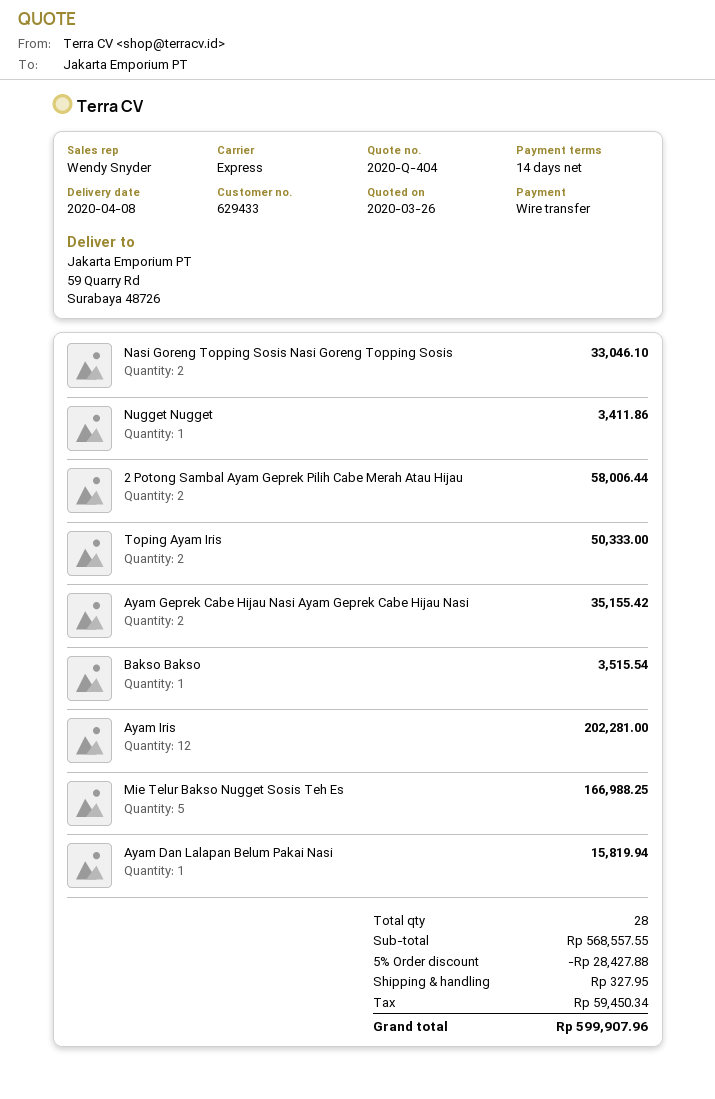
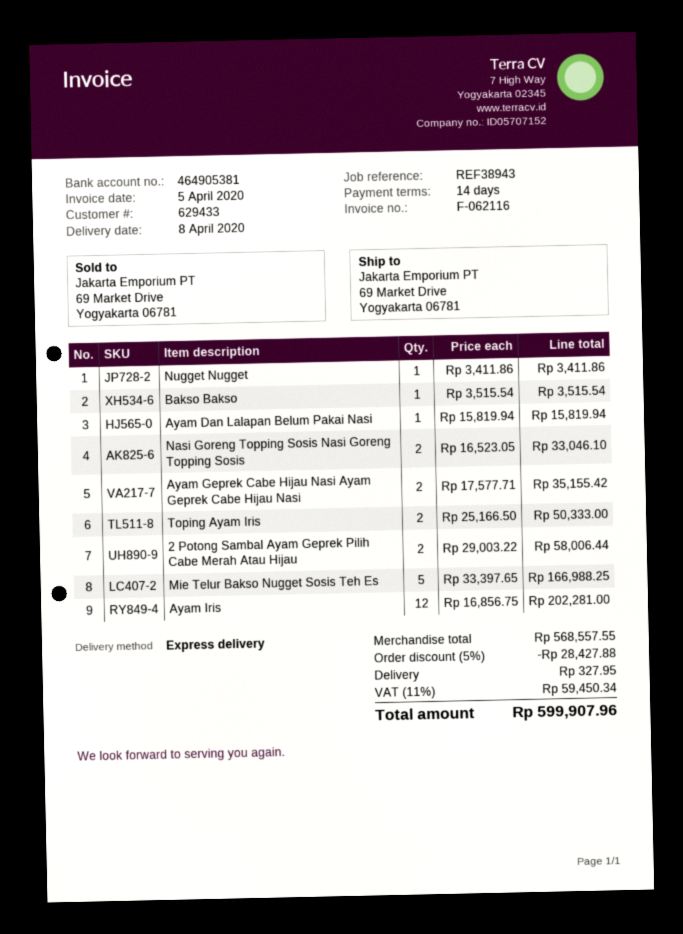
ship to: 59 Quarry Rd, Surabaya 48726 -> 69 Market Drive, Yogyakarta 06781

